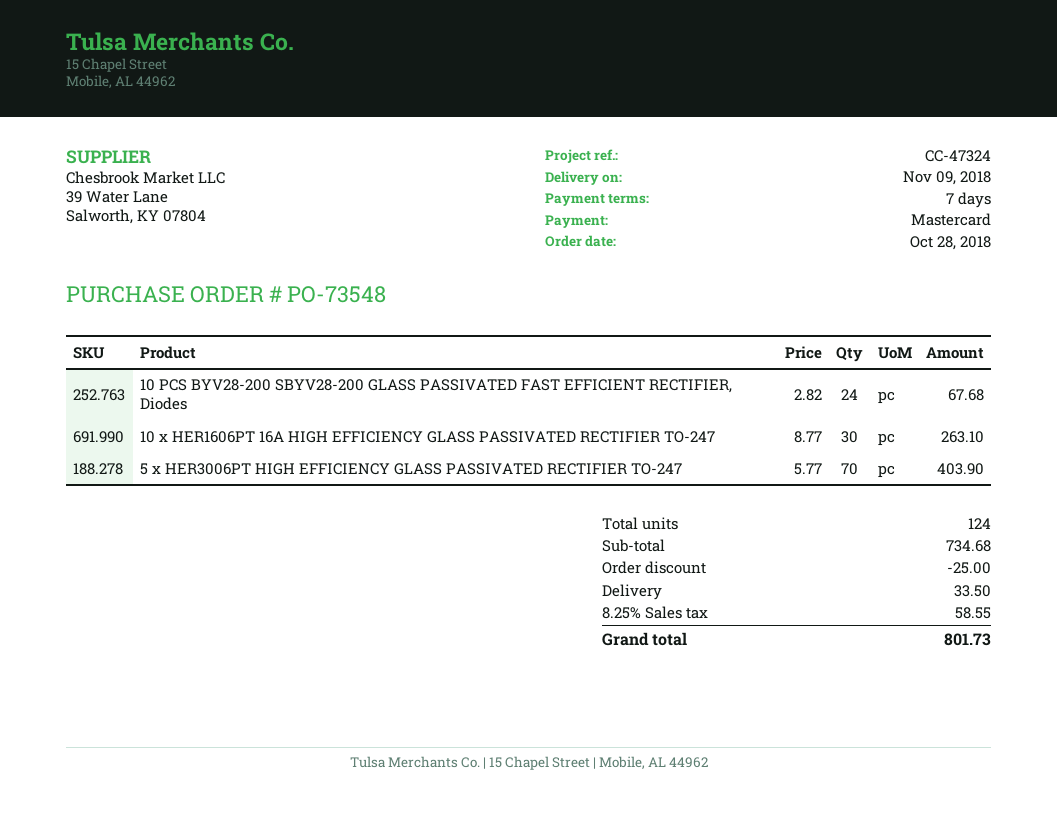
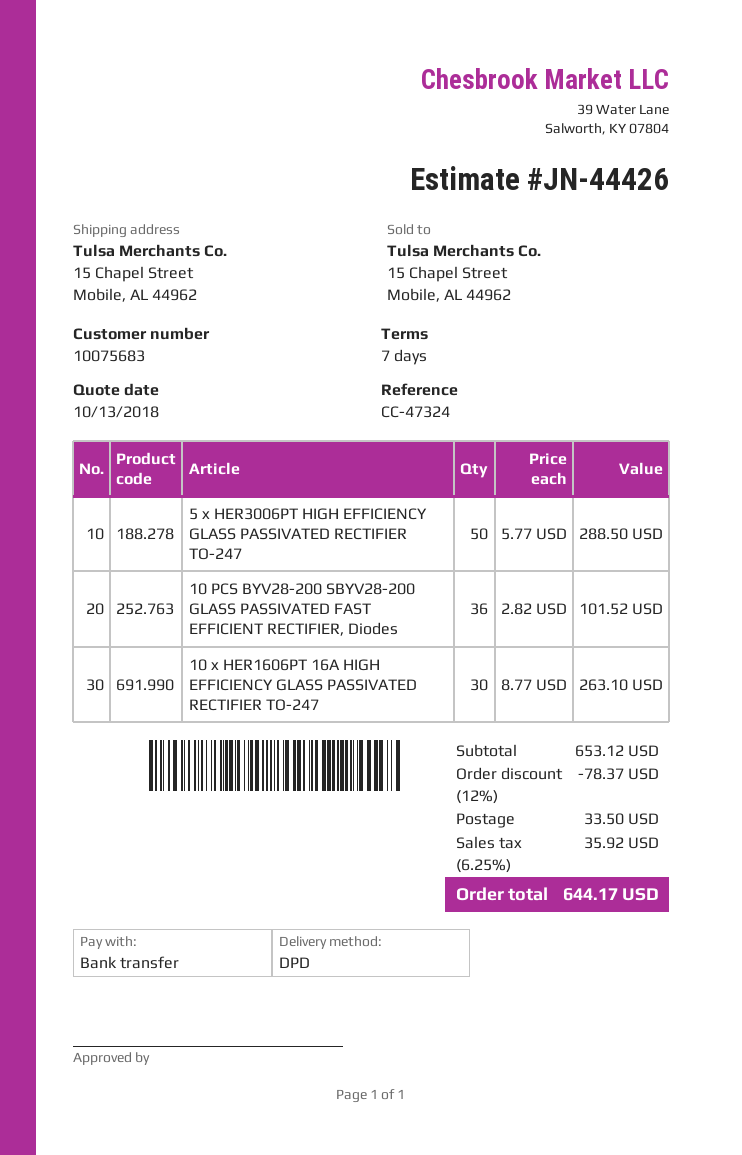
payment method: Mastercard -> bank transfer
10 PCS BYV28-200 SBYV28-200 GLASS PASSIVATED FAST EFFICIENT RECTIFIER, Diodes: 24 x 2.82 = 67.68 -> 36 x 2.82 = 101.52
5 x HER3006PT HIGH EFFICIENCY GLASS PASSIVATED RECTIFIER TO-247: 70 x 5.77 = 403.90 -> 50 x 5.77 = 288.50
subtotal: 734.68 -> 653.12
discount: 25.00 -> 78.37
tax: 8.25% = 58.55 -> 6.25% = 35.92
total: 801.73 -> 644.17

